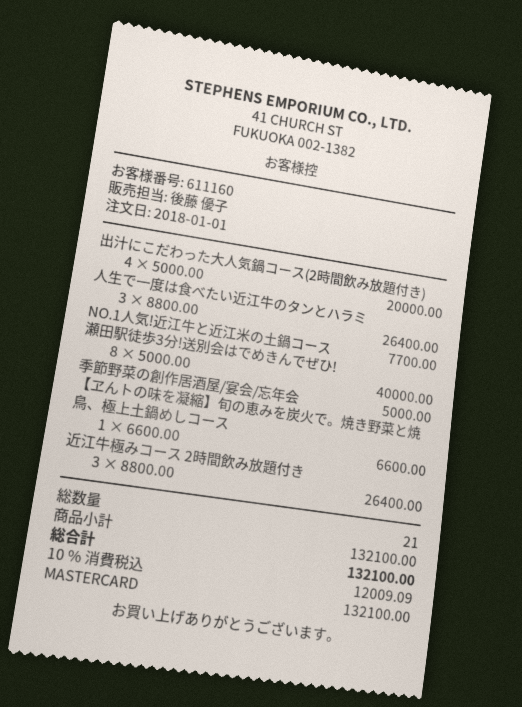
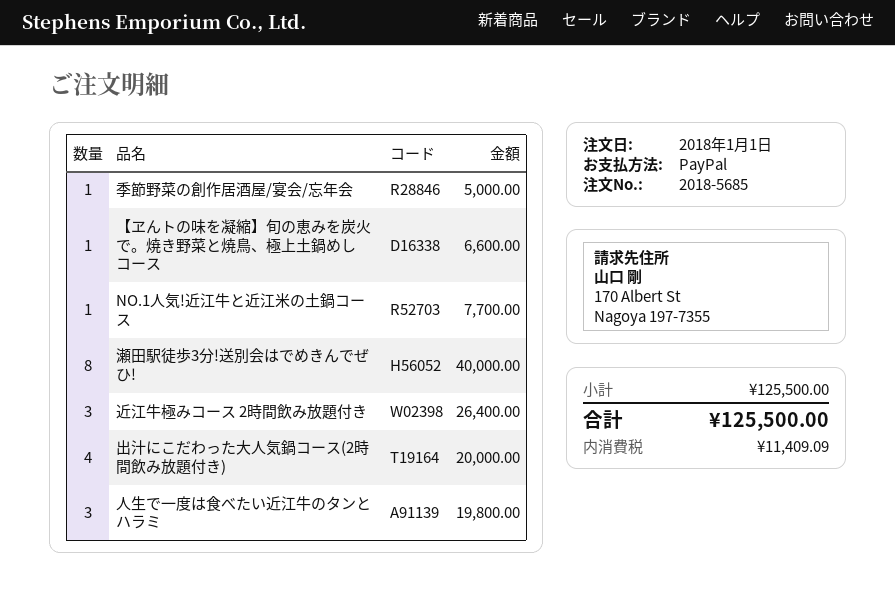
payment method: Mastercard -> PayPal
人生で一度は食べたい近江牛のタンとハラミ: 3 for 26400.00 -> 3 for 19800.00
subtotal: 132100.00 -> 125500.00
tax: 12009.09 -> 11409.09
total: 132100.00 -> 125500.00

